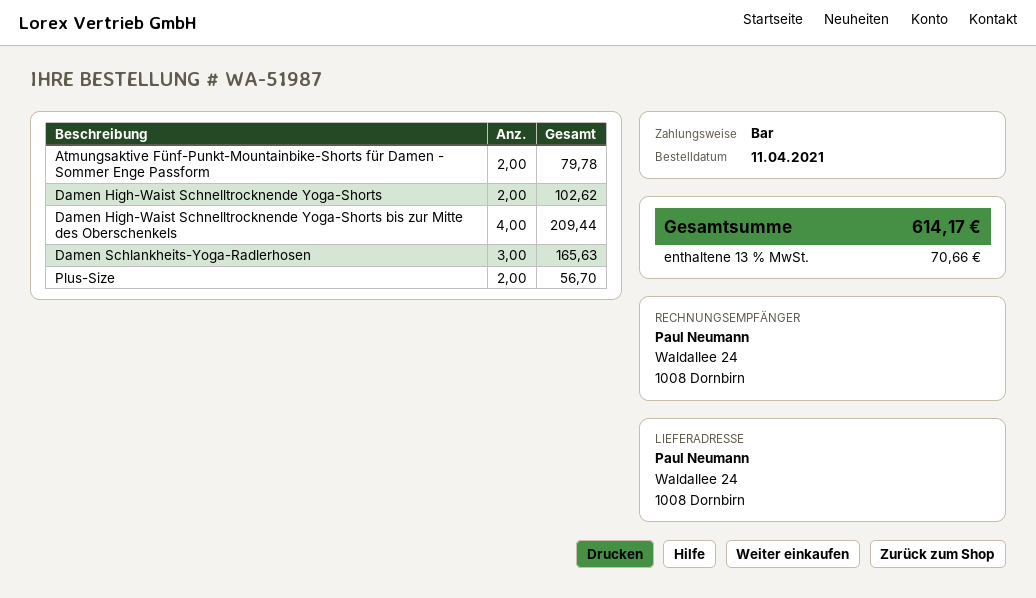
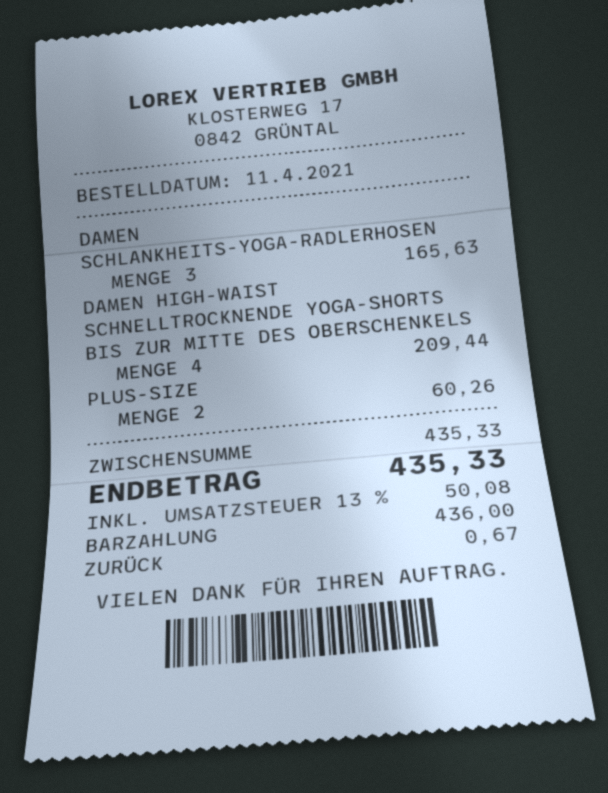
Atmungsaktive Fünf-Punkt-Mountainbike-Shorts für Damen - Sommer Enge Passform: 2 for 79.78 -> none
Damen High-Waist Schnelltrocknende Yoga-Shorts: 2 for 102.62 -> none
Plus-Size: 2 for 56.70 -> 2 for 60.26
tax: 13% = 70.66 -> 13% = 50.08
total: 614.17 -> 435.33

